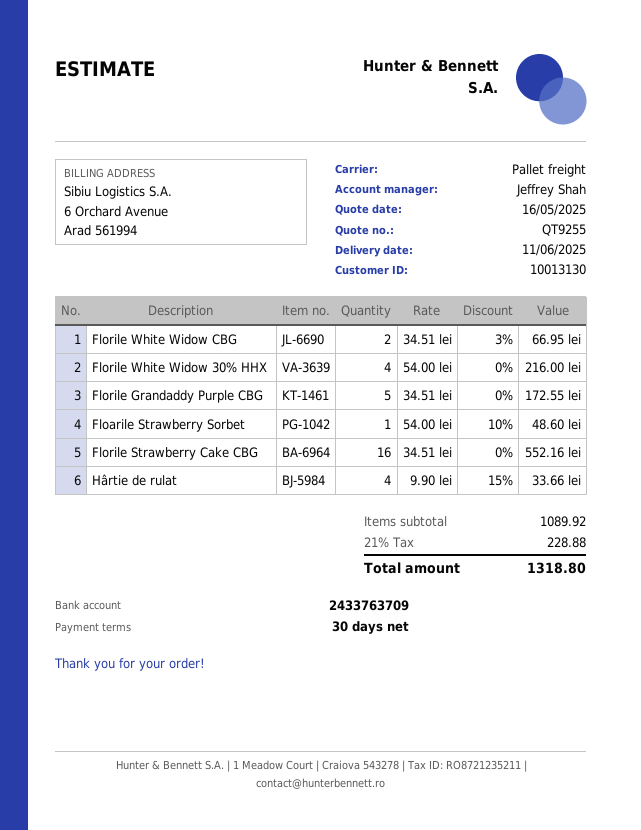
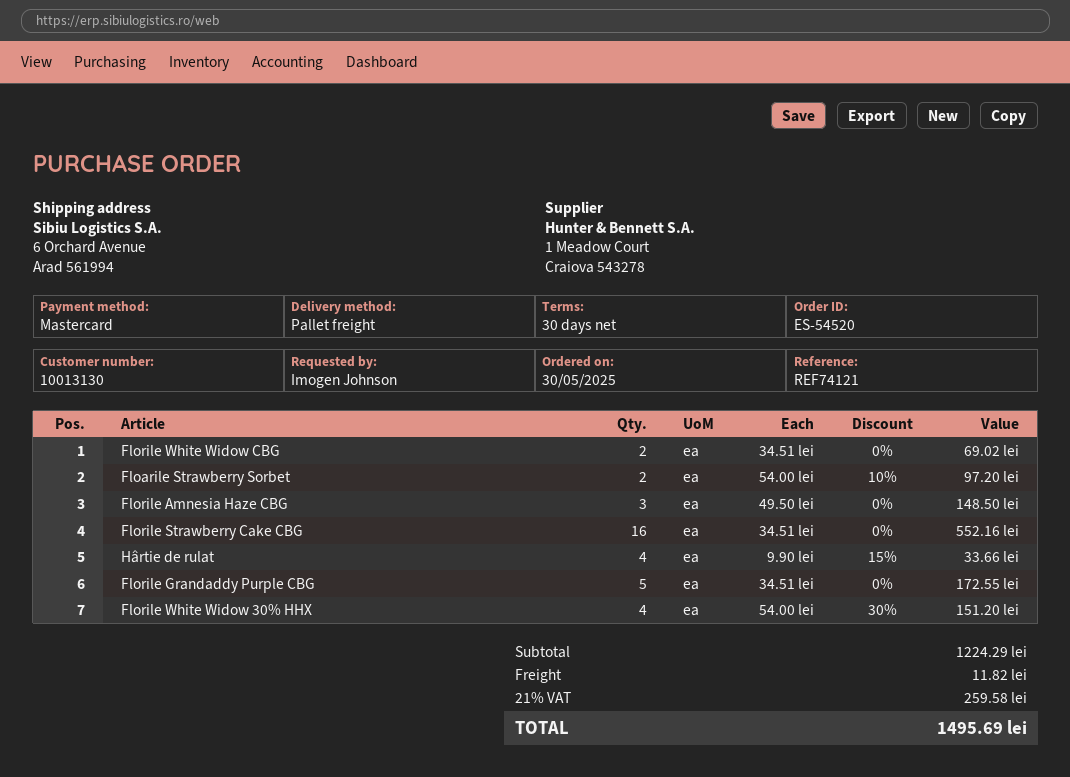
Florile White Widow CBG: 2 x 34.51 - 3% = 66.95 -> 2 x 34.51 = 69.02
Florile White Widow 30% HHX: 4 x 54.00 = 216.00 -> 4 x 54.00 - 30% = 151.20
Floarile Strawberry Sorbet: 1 x 54.00 - 10% = 48.60 -> 2 x 54.00 - 10% = 97.20
Florile Amnesia Haze CBG: none -> 3 x 49.50 = 148.50
subtotal: 1089.92 -> 1224.29
shipping: none -> 11.82
tax: 21% = 228.88 -> 21% = 259.58
total: 1318.80 -> 1495.69

